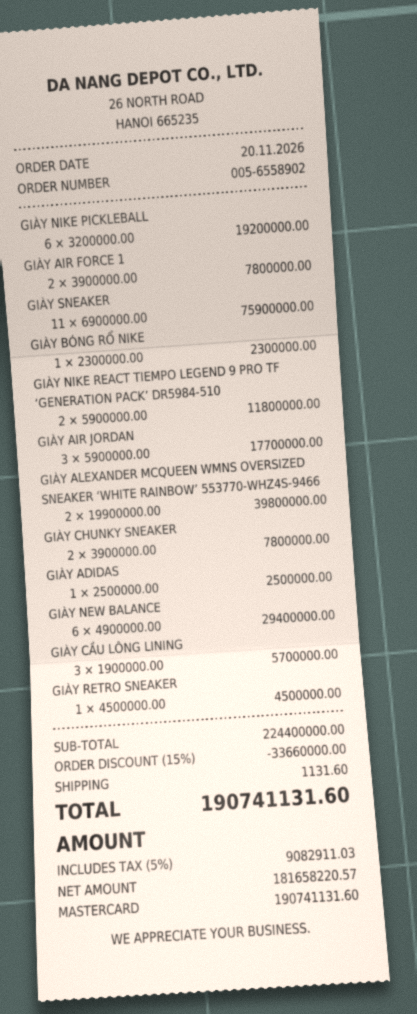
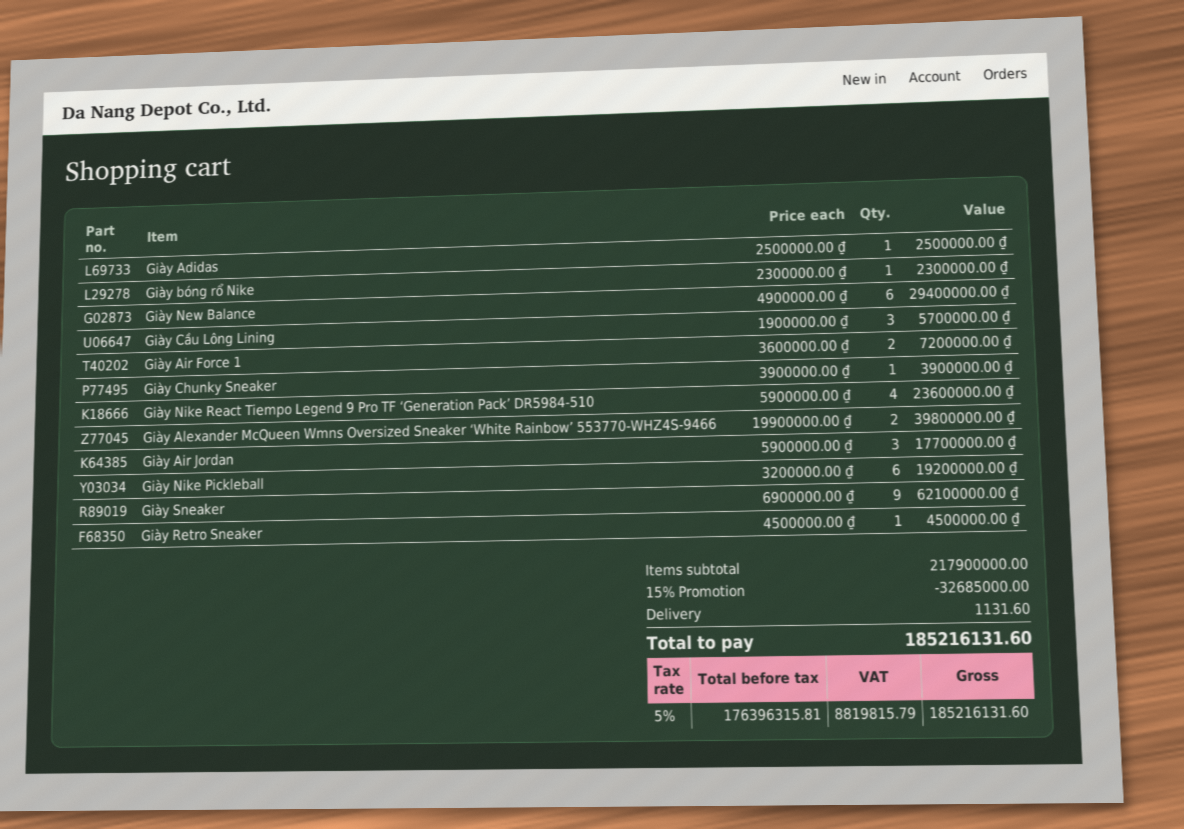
GIÀY AIR FORCE 1: 2 x 3900000.00 = 7800000.00 -> 2 x 3600000.00 = 7200000.00
GIÀY SNEAKER: 11 x 6900000.00 = 75900000.00 -> 9 x 6900000.00 = 62100000.00
GIÀY NIKE REACT TIEMPO LEGEND 9 PRO TF ‘GENERATION PACK’ DR5984-510: 2 x 5900000.00 = 11800000.00 -> 4 x 5900000.00 = 23600000.00
GIÀY CHUNKY SNEAKER: 2 x 3900000.00 = 7800000.00 -> 1 x 3900000.00 = 3900000.00
subtotal: 224400000.00 -> 217900000.00
discount: 15% = 33660000.00 -> 15% = 32685000.00
net: 181658220.57 -> 176396315.81
tax: 5% = 9082911.03 -> 5% = 8819815.79
total: 190741131.60 -> 185216131.60

